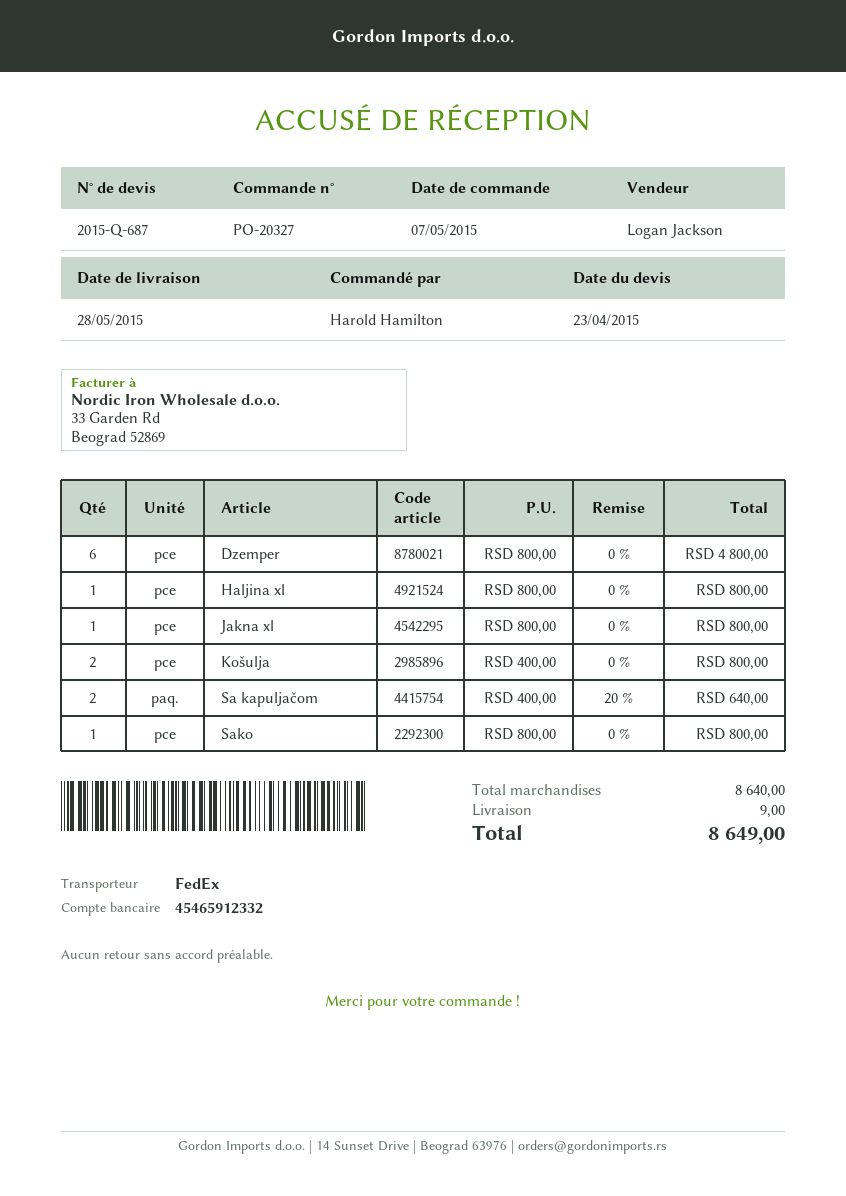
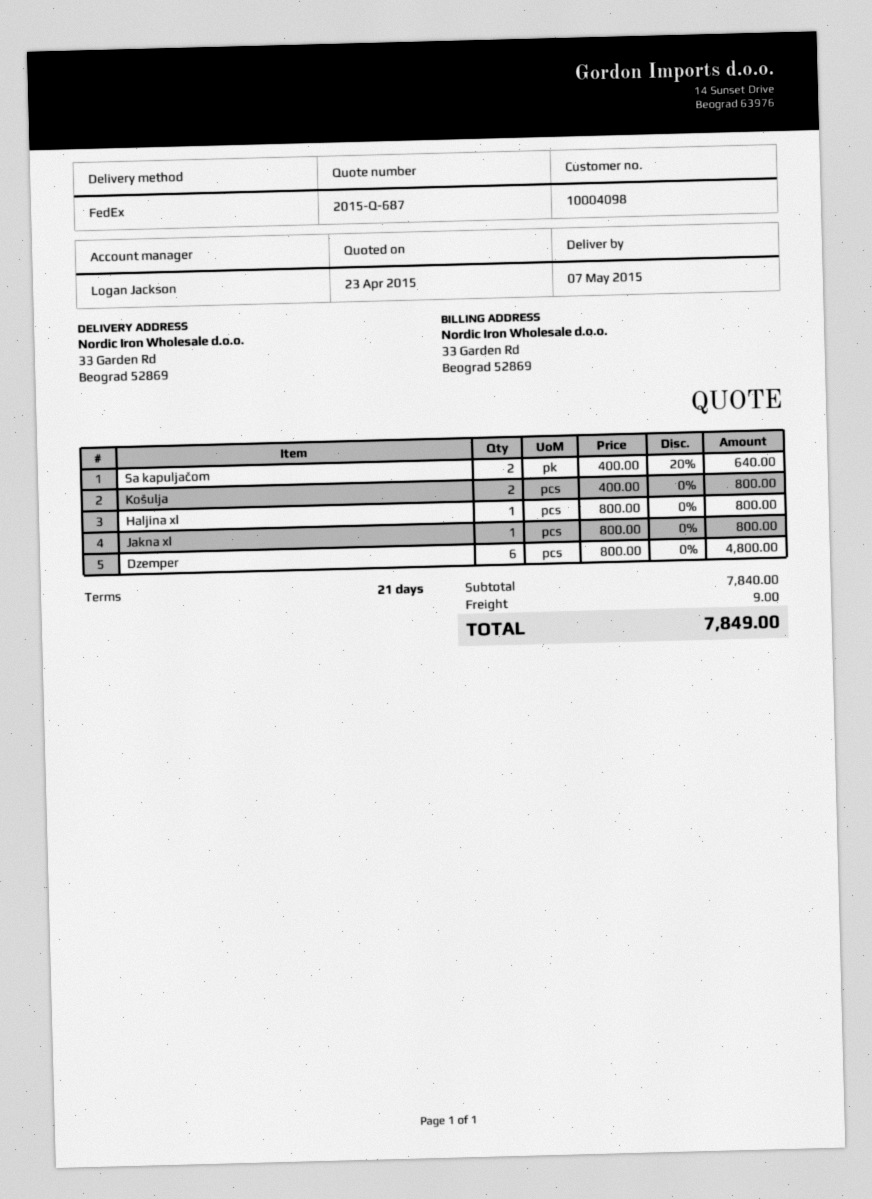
delivery date: 2015-05-28 -> 2015-05-07
Sako: 1 x 800.00 = 800.00 -> none
subtotal: 8640.00 -> 7840.00
total: 8649.00 -> 7849.00

